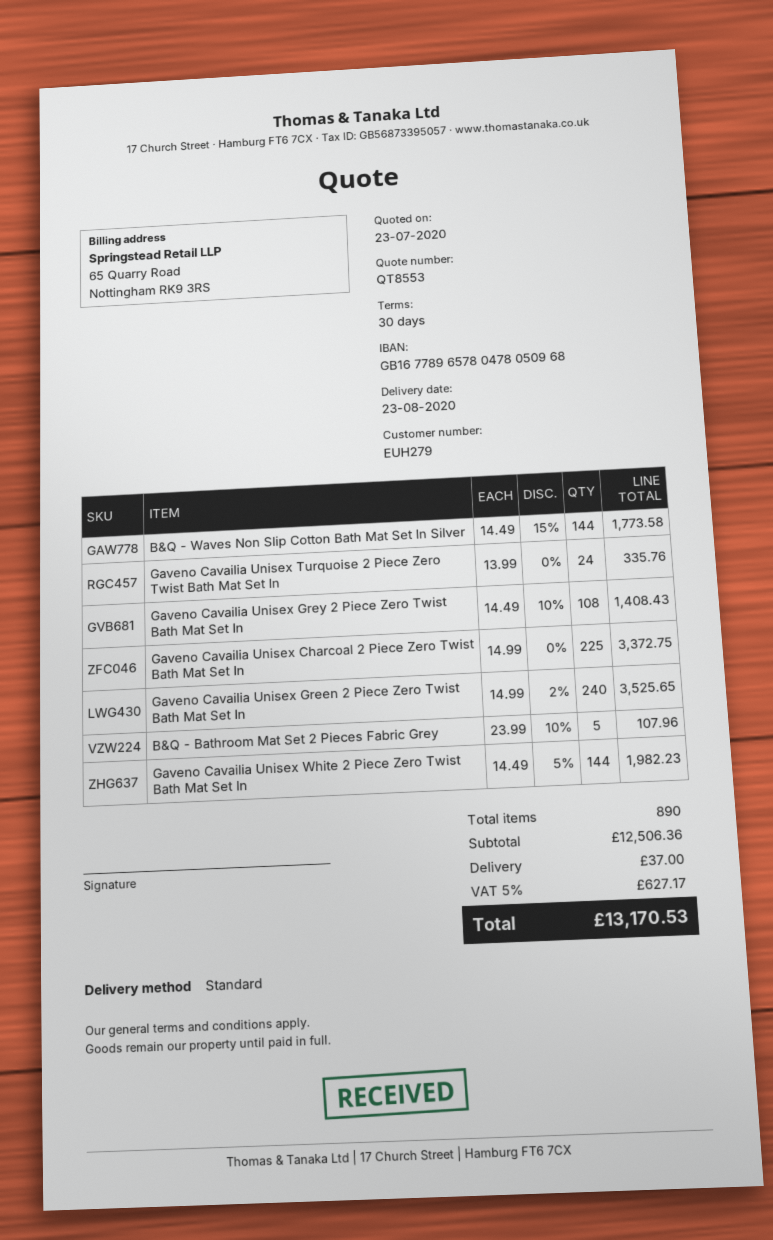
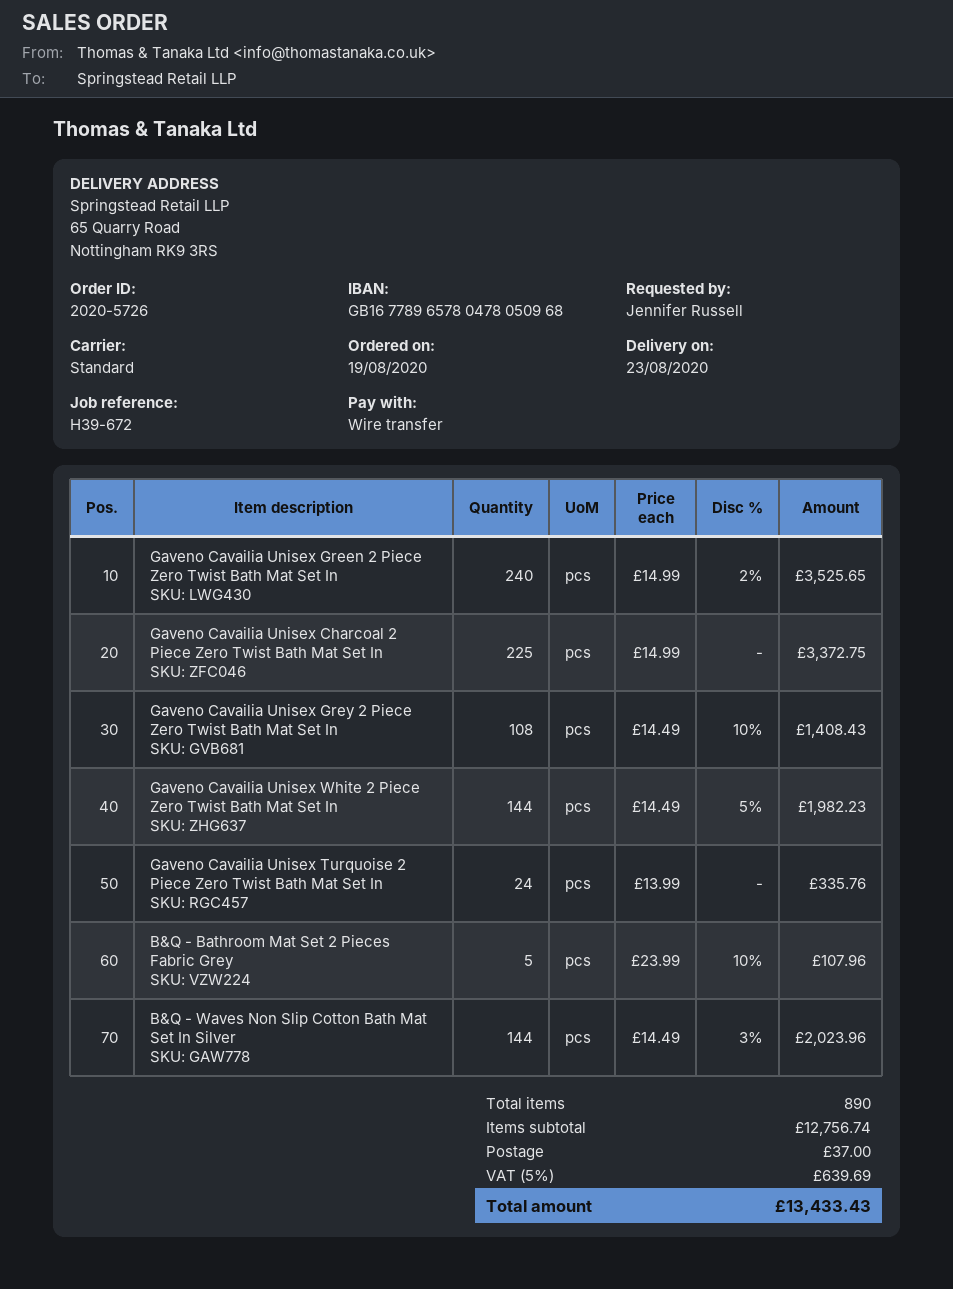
B&Q - Waves Non Slip Cotton Bath Mat Set In Silver: 144 x 14.49 - 15% = 1773.58 -> 144 x 14.49 - 3% = 2023.96
subtotal: 12506.36 -> 12756.74
tax: 5% = 627.17 -> 5% = 639.69
total: 13170.53 -> 13433.43

